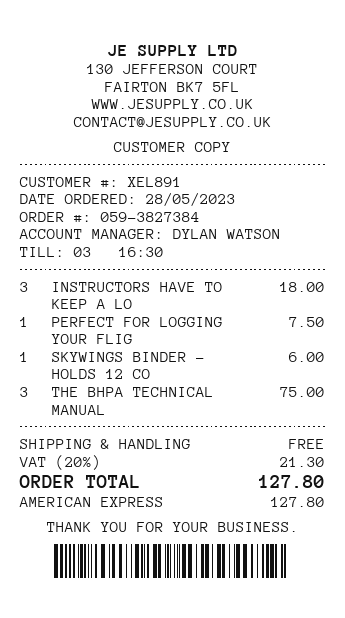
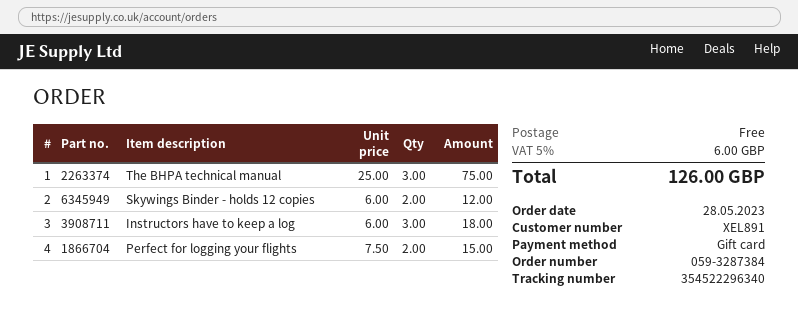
order number: 059-3827384 -> 059-3287384
payment method: American Express -> gift card
PERFECT FOR LOGGING YOUR FLIG: 1 for 7.50 -> 2 for 15.00
SKYWINGS BINDER - HOLDS 12 CO: 1 for 6.00 -> 2 for 12.00
tax: 20% = 21.30 -> 5% = 6.00
total: 127.80 -> 126.00

